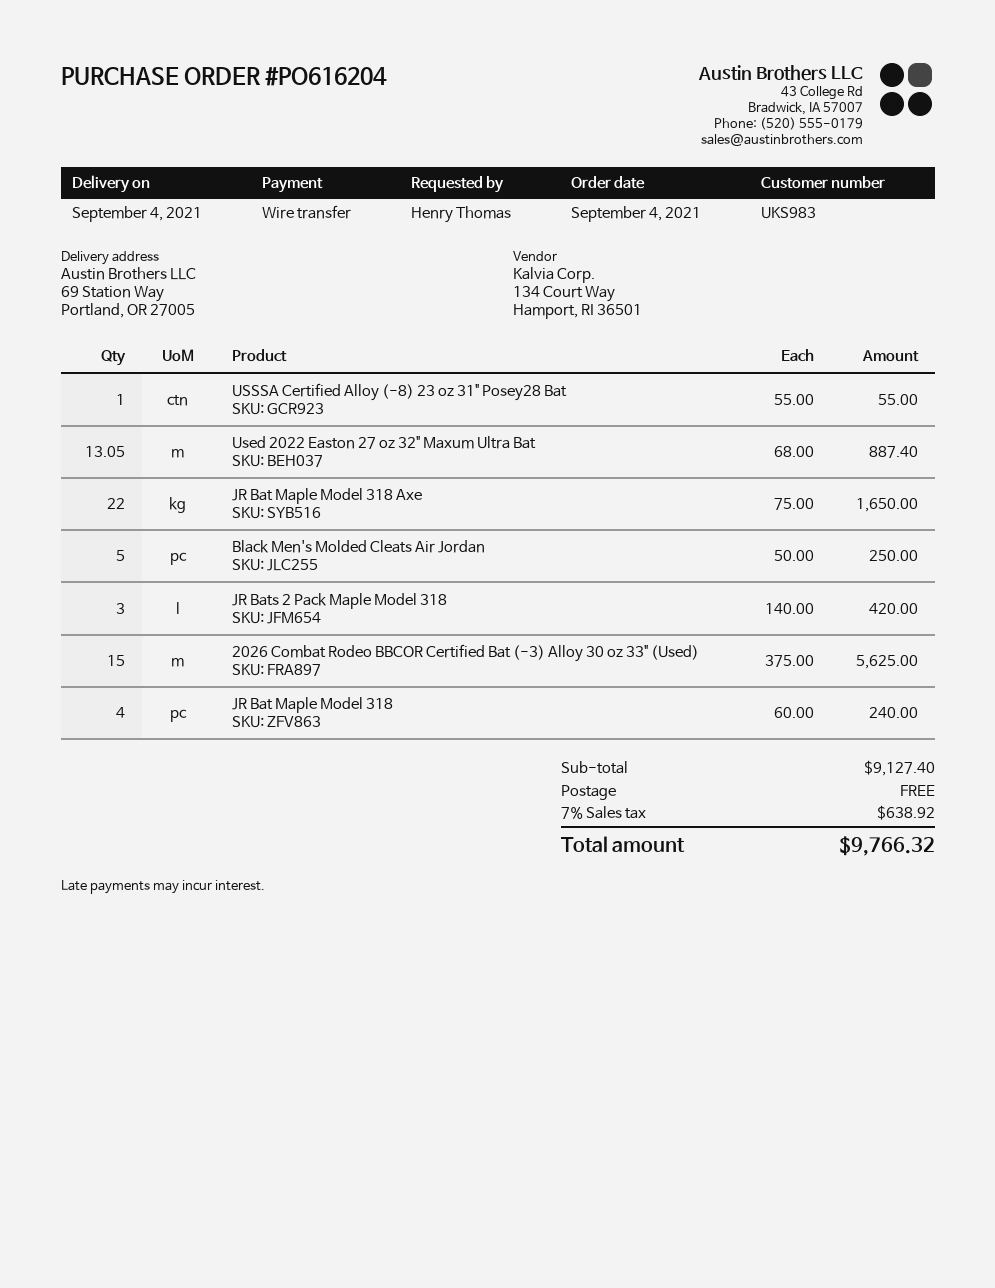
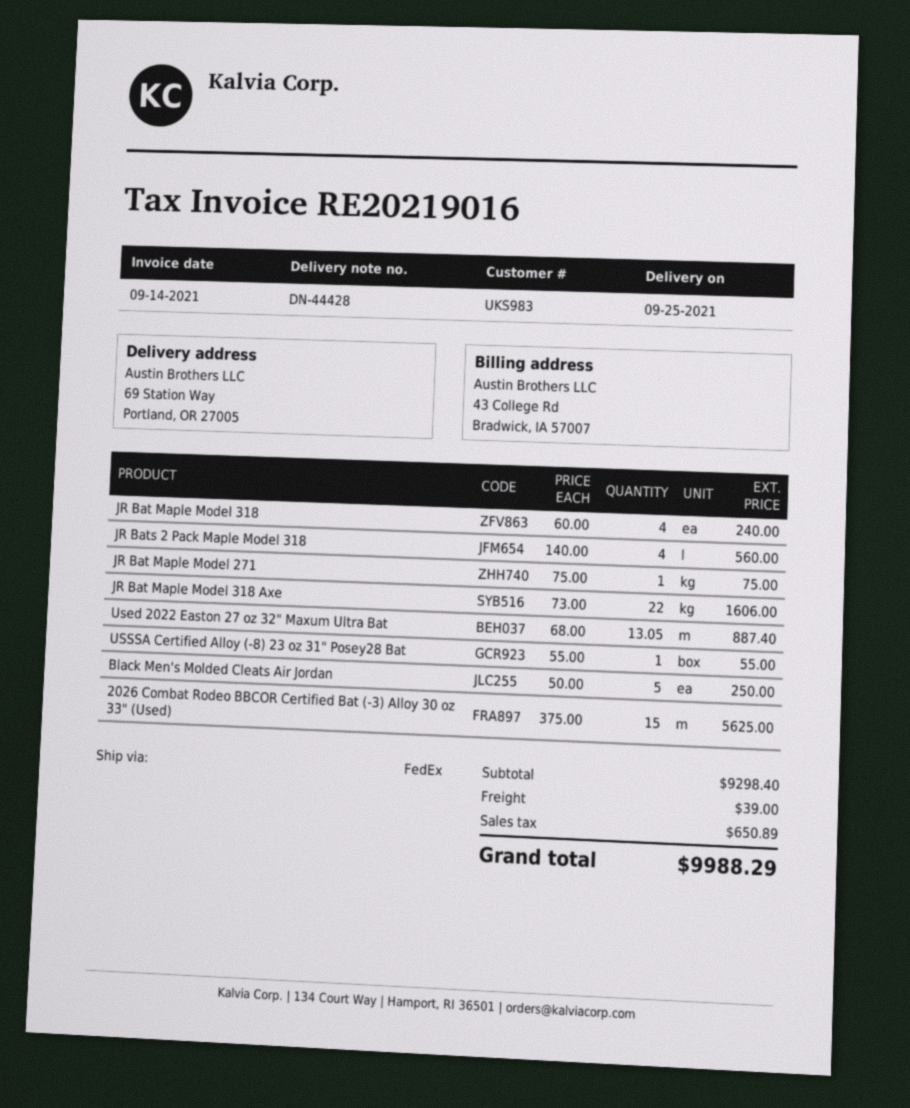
delivery date: 2021-09-04 -> 2021-09-25
JR Bat Maple Model 318 Axe: 22 x 75.00 = 1650.00 -> 22 x 73.00 = 1606.00
JR Bats 2 Pack Maple Model 318: 3 x 140.00 = 420.00 -> 4 x 140.00 = 560.00
JR Bat Maple Model 271: none -> 1 x 75.00 = 75.00
subtotal: 9127.40 -> 9298.40
shipping: 0.00 -> 39.00
tax: 638.92 -> 650.89
total: 9766.32 -> 9988.29

